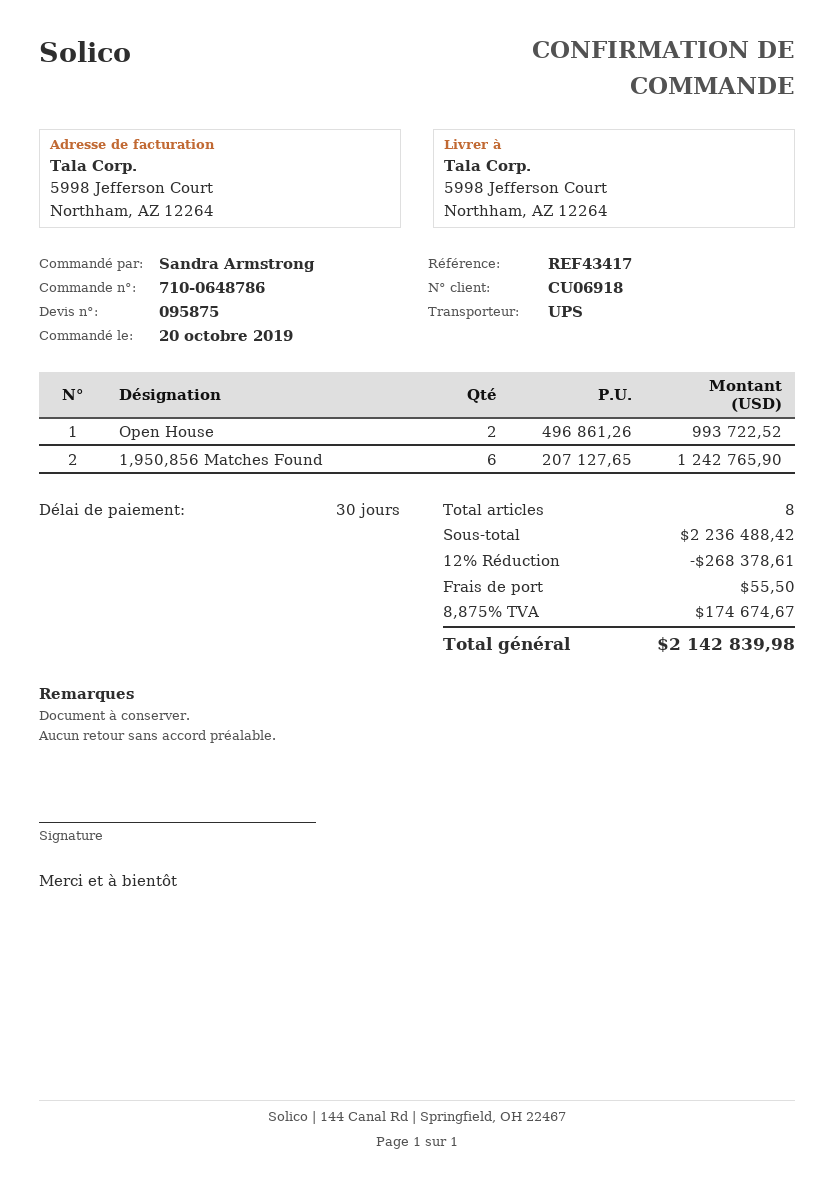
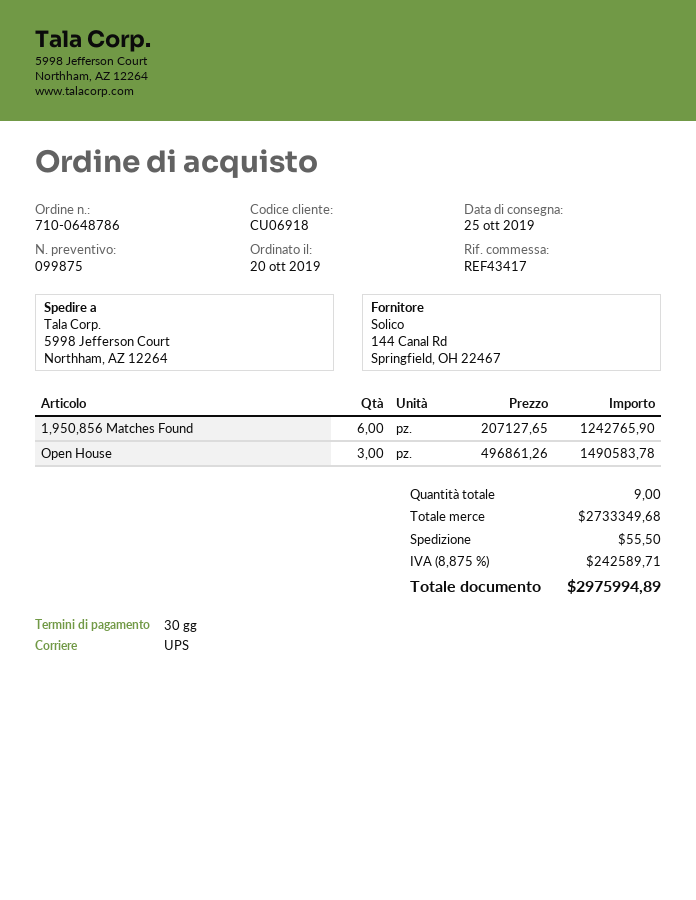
quote number: 095875 -> 099875
Open House: 2 x 496861.26 = 993722.52 -> 3 x 496861.26 = 1490583.78
total quantity: 8 -> 9
subtotal: 2236488.42 -> 2733349.68
discount: 12% = 268378.61 -> none
tax: 8.875% = 174674.67 -> 8.875% = 242589.71
total: 2142839.98 -> 2975994.89

